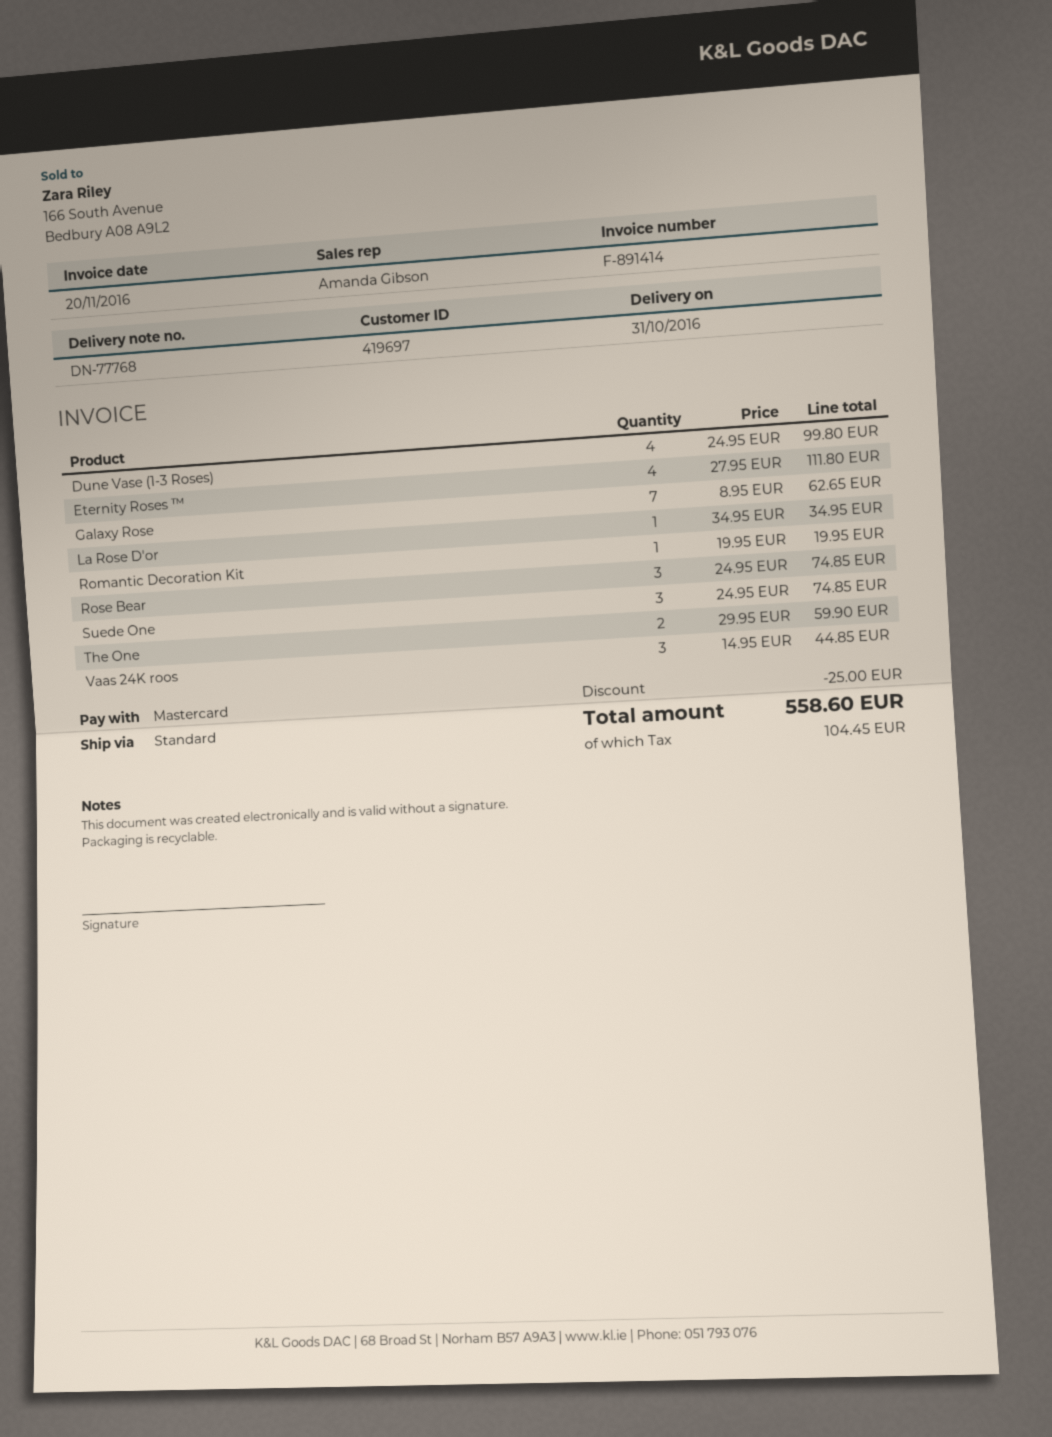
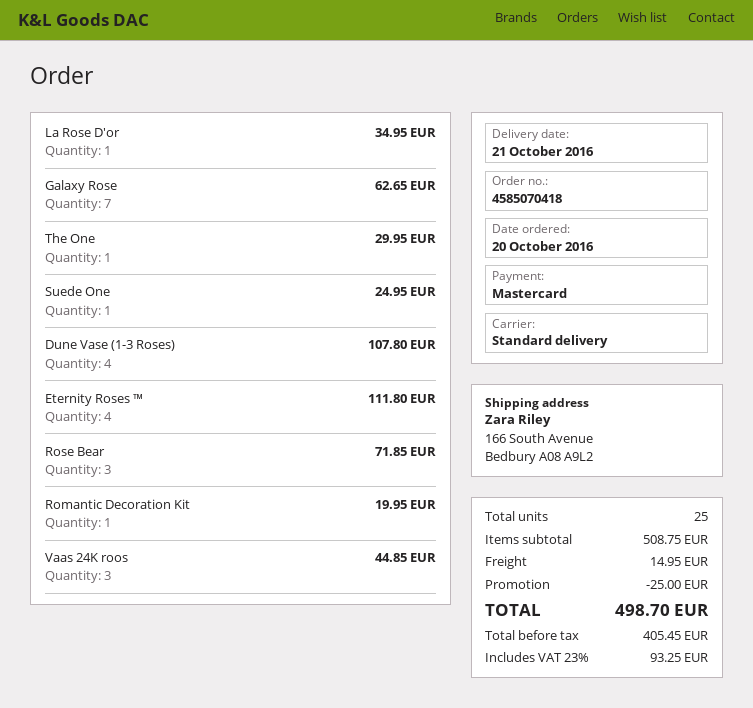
delivery date: 2016-10-31 -> 2016-10-21
Dune Vase (1-3 Roses): 4 for 99.80 -> 4 for 107.80
Rose Bear: 3 for 74.85 -> 3 for 71.85
Suede One: 3 for 74.85 -> 1 for 24.95
The One: 2 for 59.90 -> 1 for 29.95
shipping: none -> 14.95
tax: 104.45 -> 93.25
total: 558.60 -> 498.70

